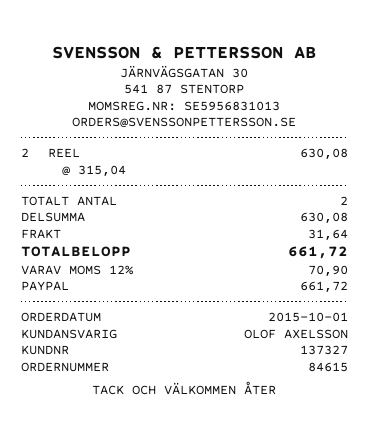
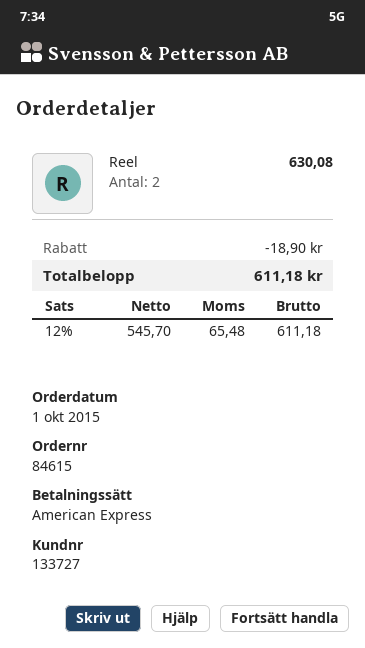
customer number: 137327 -> 133727
payment method: PayPal -> American Express
discount: none -> 18.90
shipping: 31.64 -> none
tax: 12% = 70.90 -> 12% = 65.48
total: 661.72 -> 611.18

